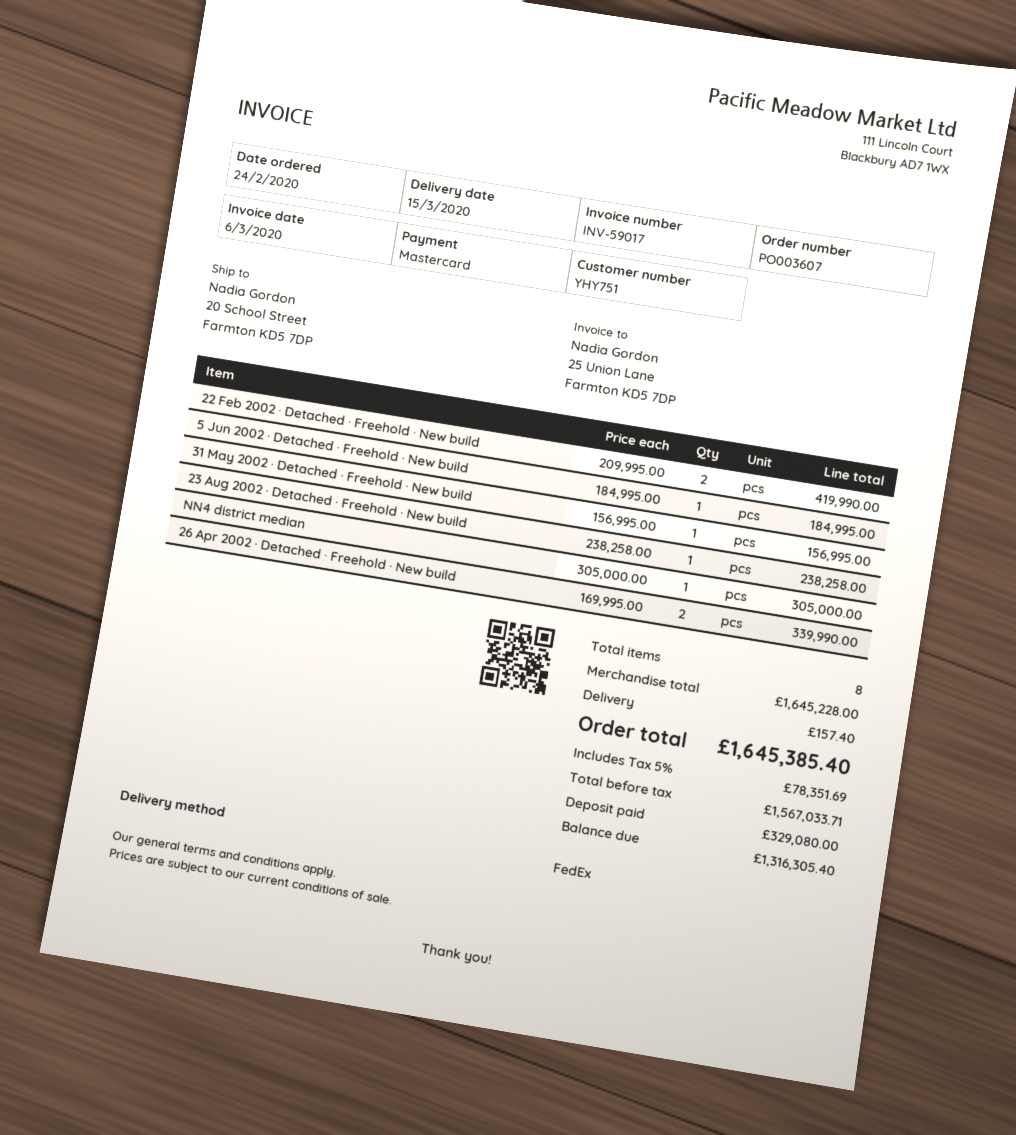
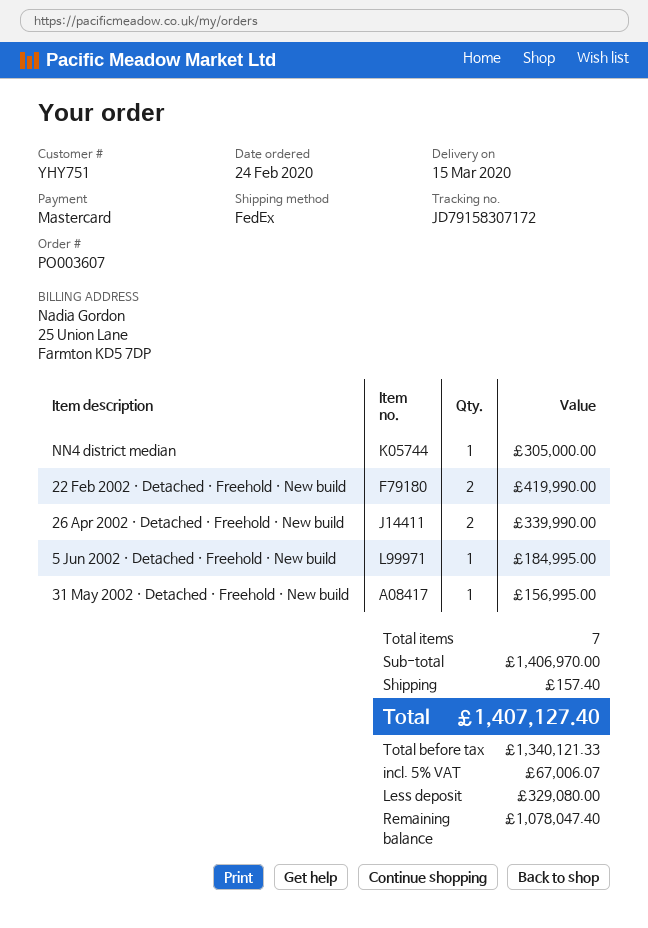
23 Aug 2002 · Detached · Freehold · New build: 1 for 238258.00 -> none
total quantity: 8 -> 7
subtotal: 1645228.00 -> 1406970.00
net: 1567033.71 -> 1340121.33
tax: 5% = 78351.69 -> 5% = 67006.07
total: 1645385.40 -> 1407127.40
balance: 1316305.40 -> 1078047.40

